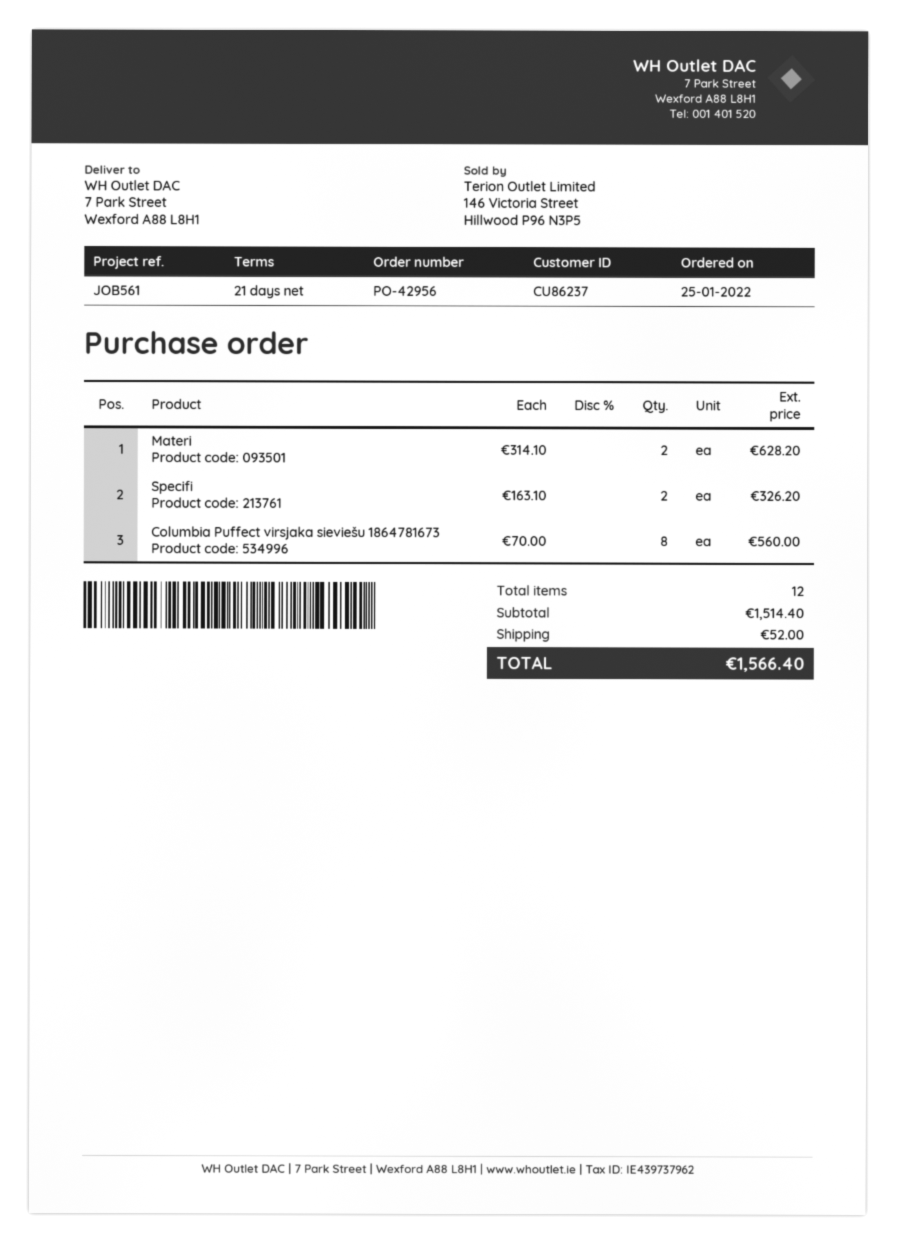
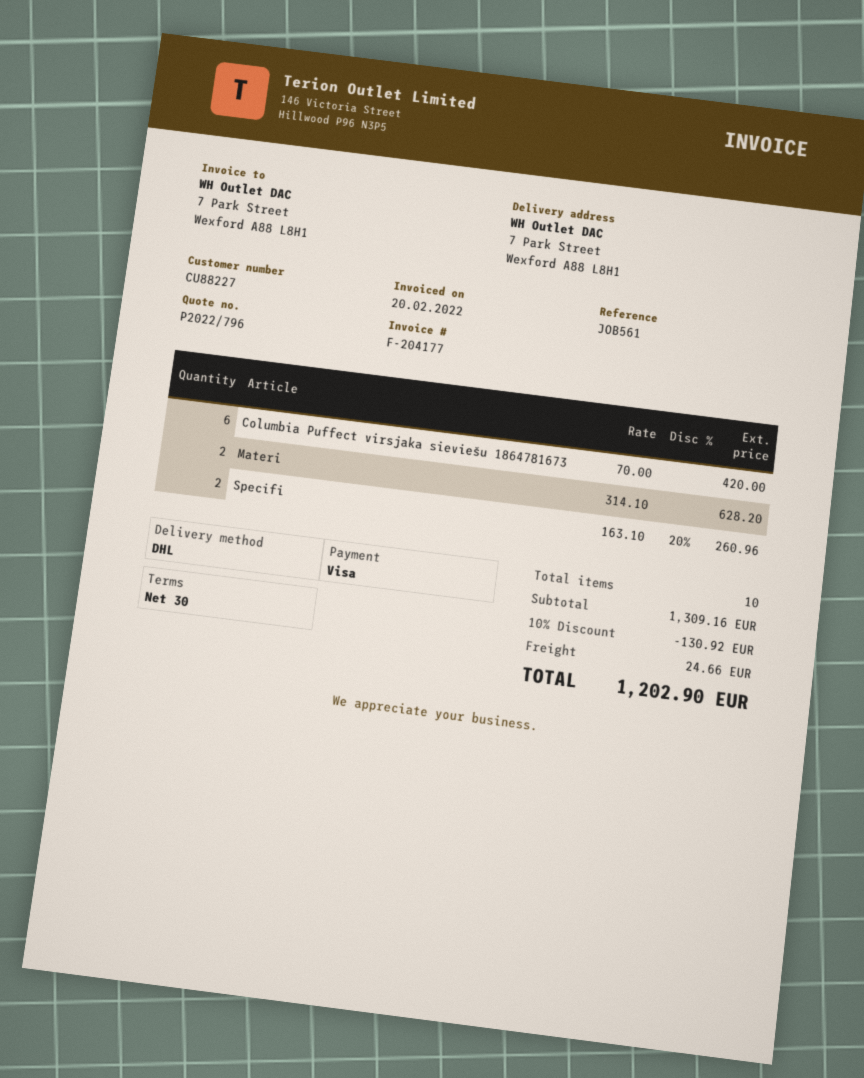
payment terms: 21 days -> 30 days
customer number: CU86237 -> CU88227
Specifi: 2 x 163.10 = 326.20 -> 2 x 163.10 - 20% = 260.96
Columbia Puffect virsjaka sieviešu 1864781673: 8 x 70.00 = 560.00 -> 6 x 70.00 = 420.00
total quantity: 12 -> 10
subtotal: 1514.40 -> 1309.16
discount: none -> 10% = 130.92
shipping: 52.00 -> 24.66
total: 1566.40 -> 1202.90

